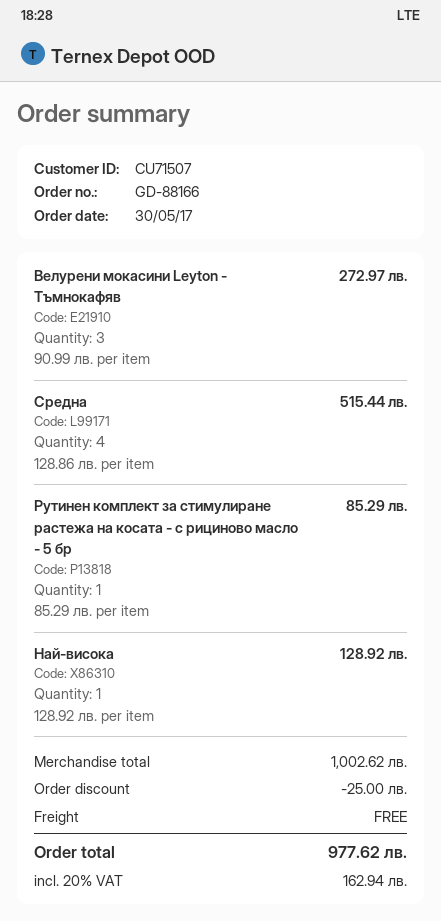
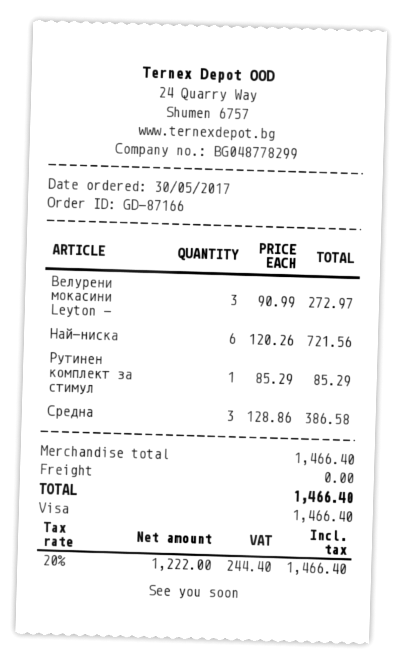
order number: GD-88166 -> GD-87166
Средна: 4 x 128.86 = 515.44 -> 3 x 128.86 = 386.58
Най-висока: 1 x 128.92 = 128.92 -> none
Най-ниска: none -> 6 x 120.26 = 721.56
subtotal: 1002.62 -> 1466.40
discount: 25.00 -> none
tax: 20% = 162.94 -> 20% = 244.40
total: 977.62 -> 1466.40

